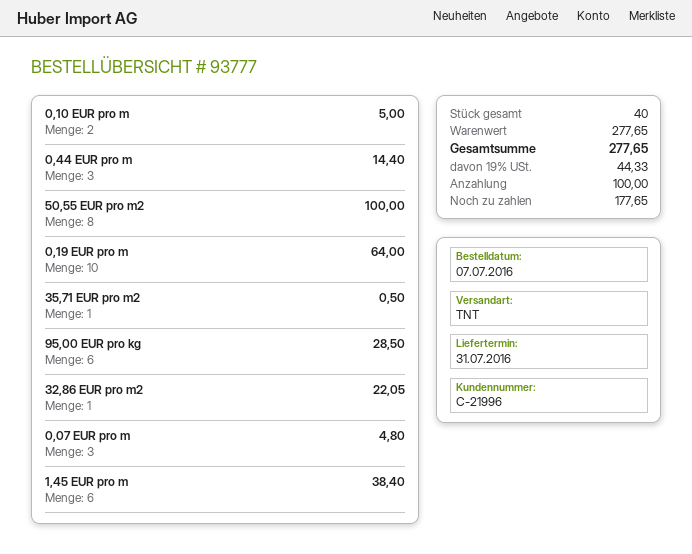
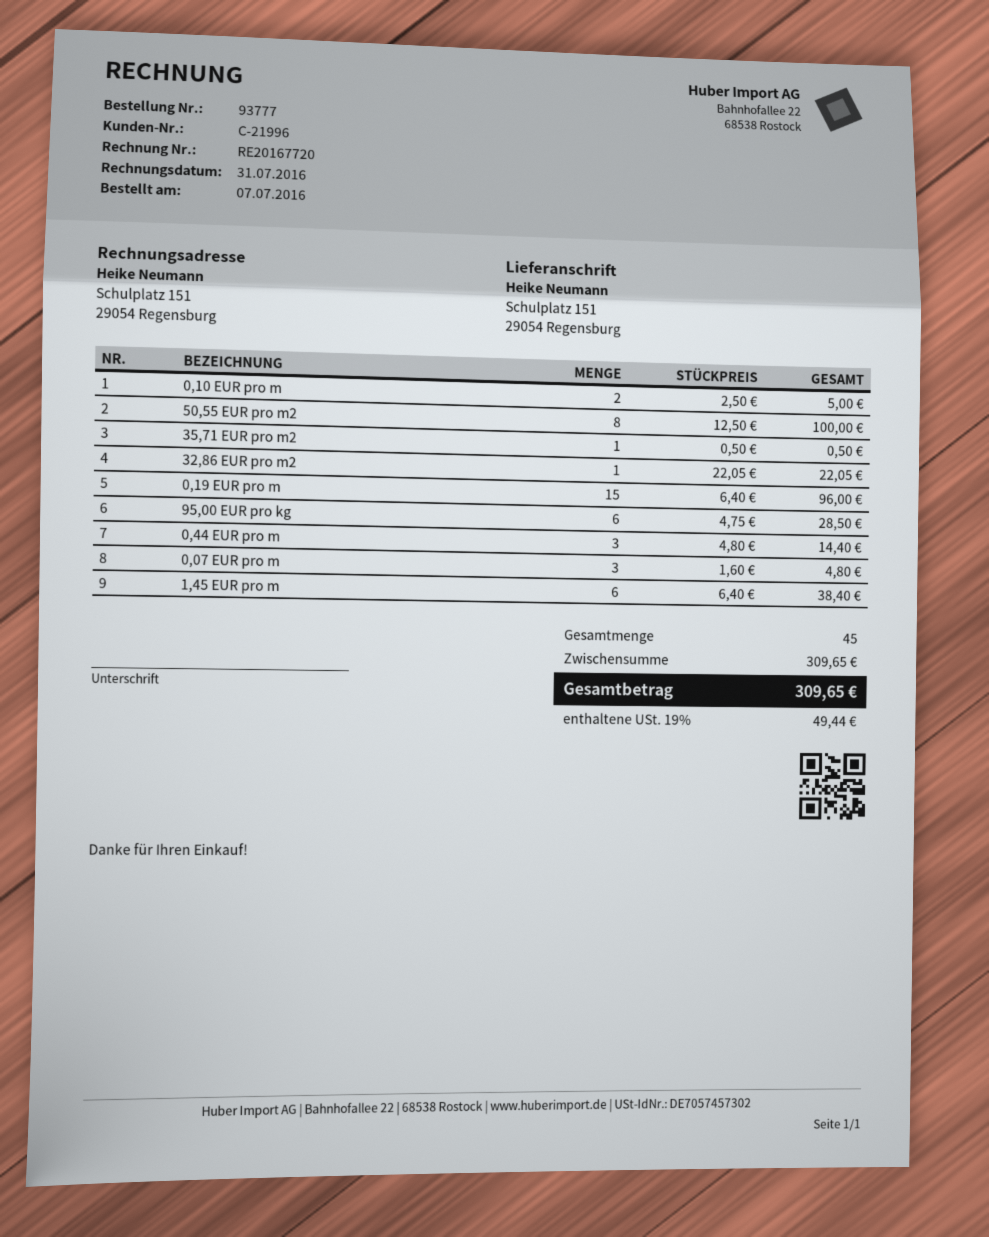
0,19 EUR pro m: 10 for 64.00 -> 15 for 96.00
total quantity: 40 -> 45
subtotal: 277.65 -> 309.65
tax: 19% = 44.33 -> 19% = 49.44
total: 277.65 -> 309.65

